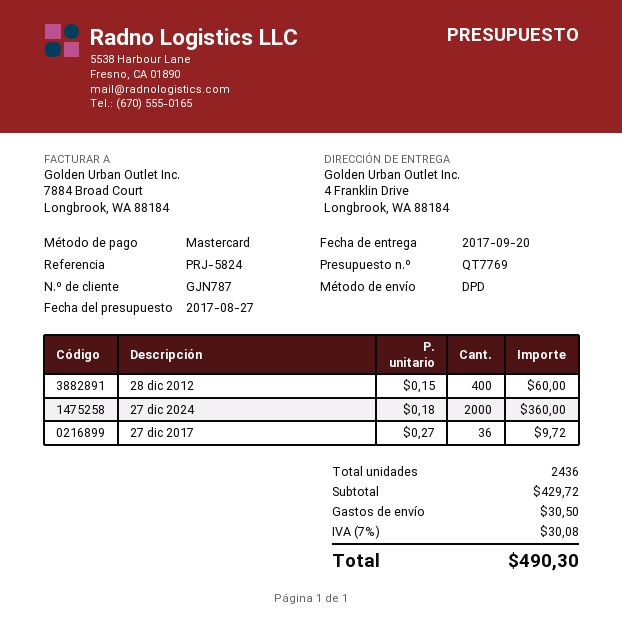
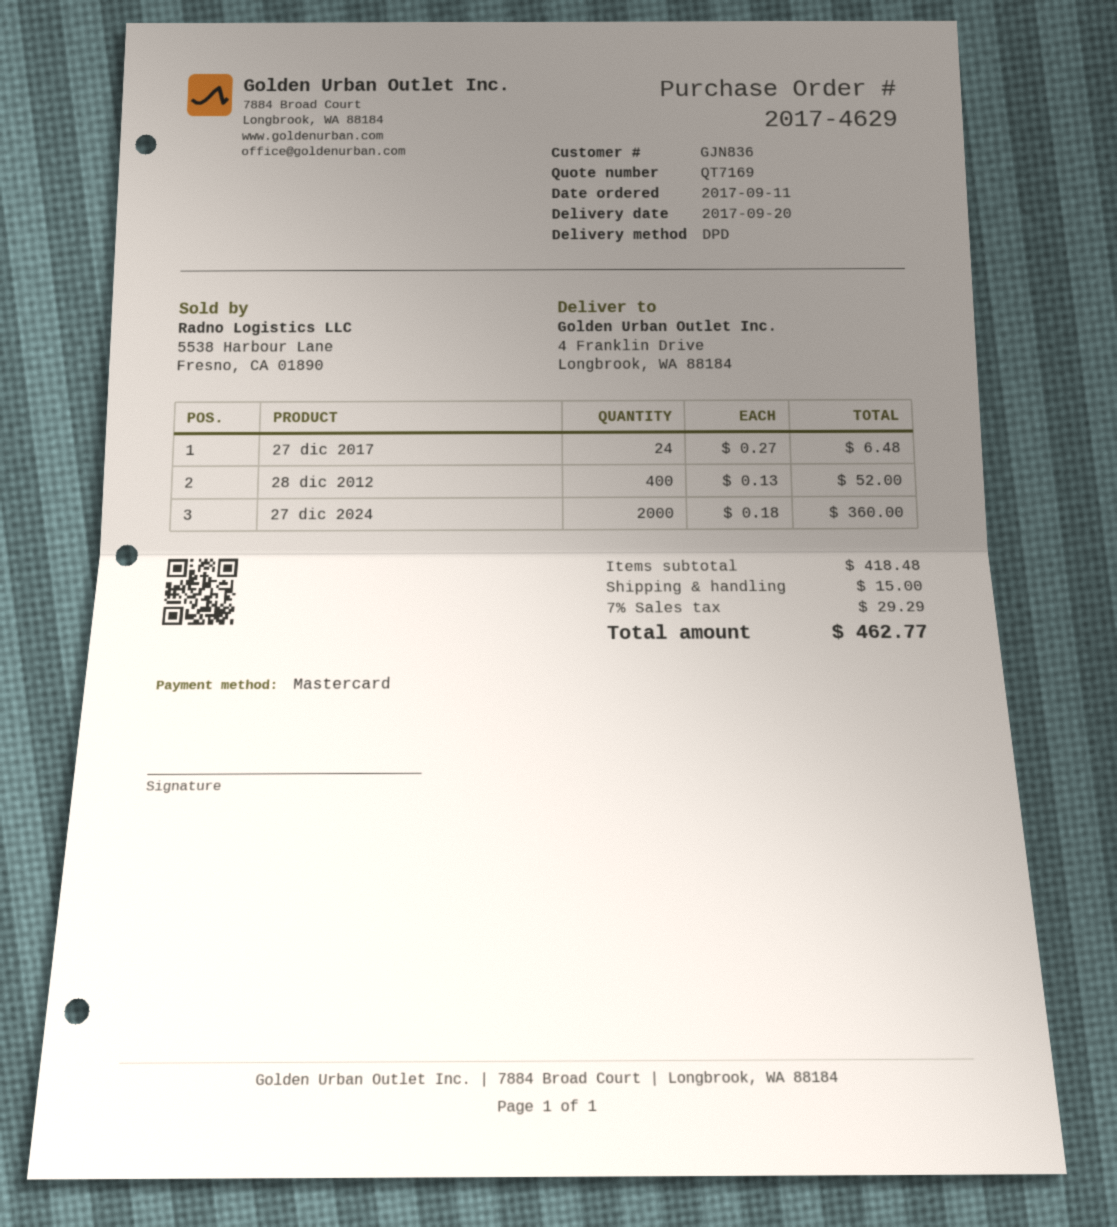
quote number: QT7769 -> QT7169
customer number: GJN787 -> GJN836
28 dic 2012: 400 x 0.15 = 60.00 -> 400 x 0.13 = 52.00
27 dic 2017: 36 x 0.27 = 9.72 -> 24 x 0.27 = 6.48
subtotal: 429.72 -> 418.48
shipping: 30.50 -> 15.00
tax: 7% = 30.08 -> 7% = 29.29
total: 490.30 -> 462.77

